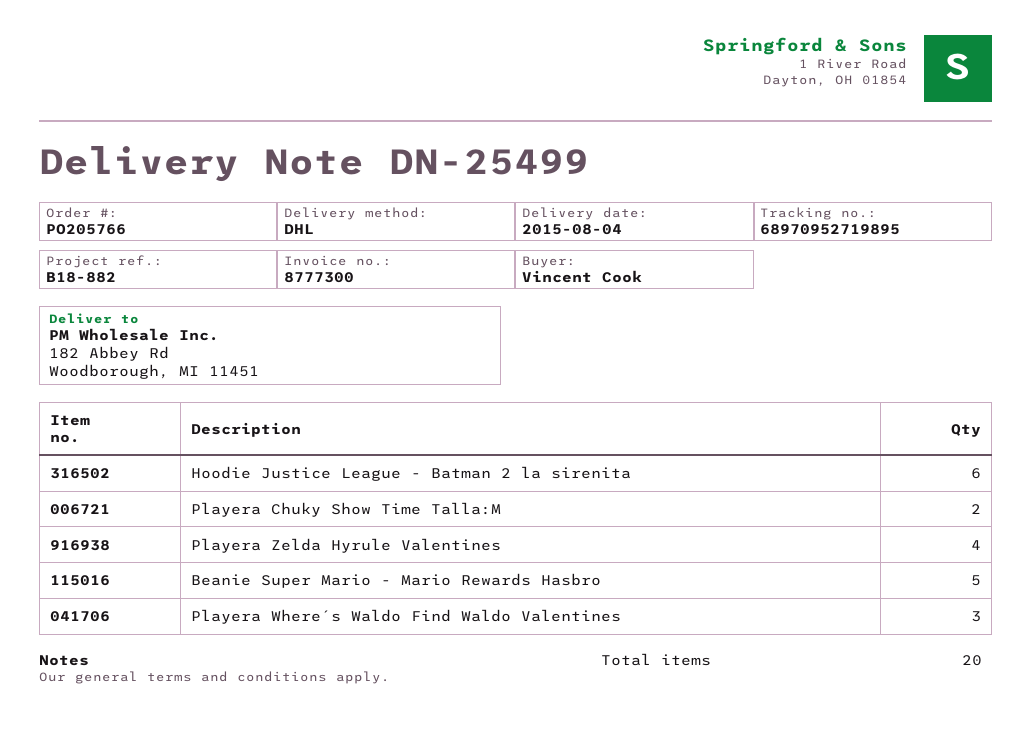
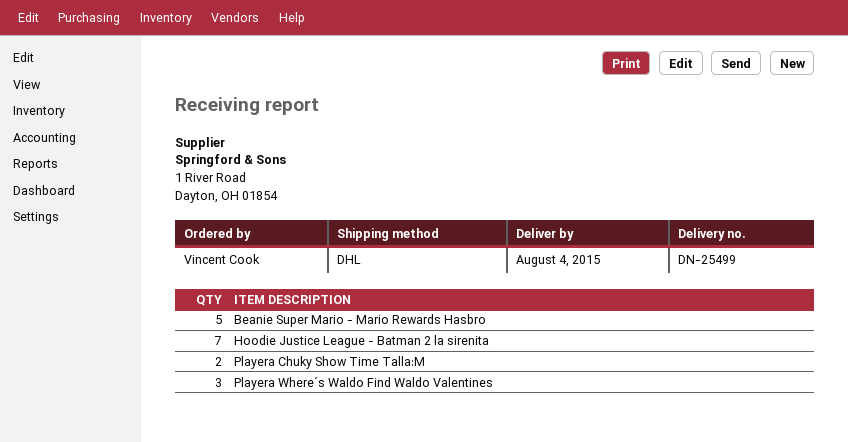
Hoodie Justice League - Batman 2 la sirenita: 6 -> 7
Playera Zelda Hyrule Valentines: 4 -> none

